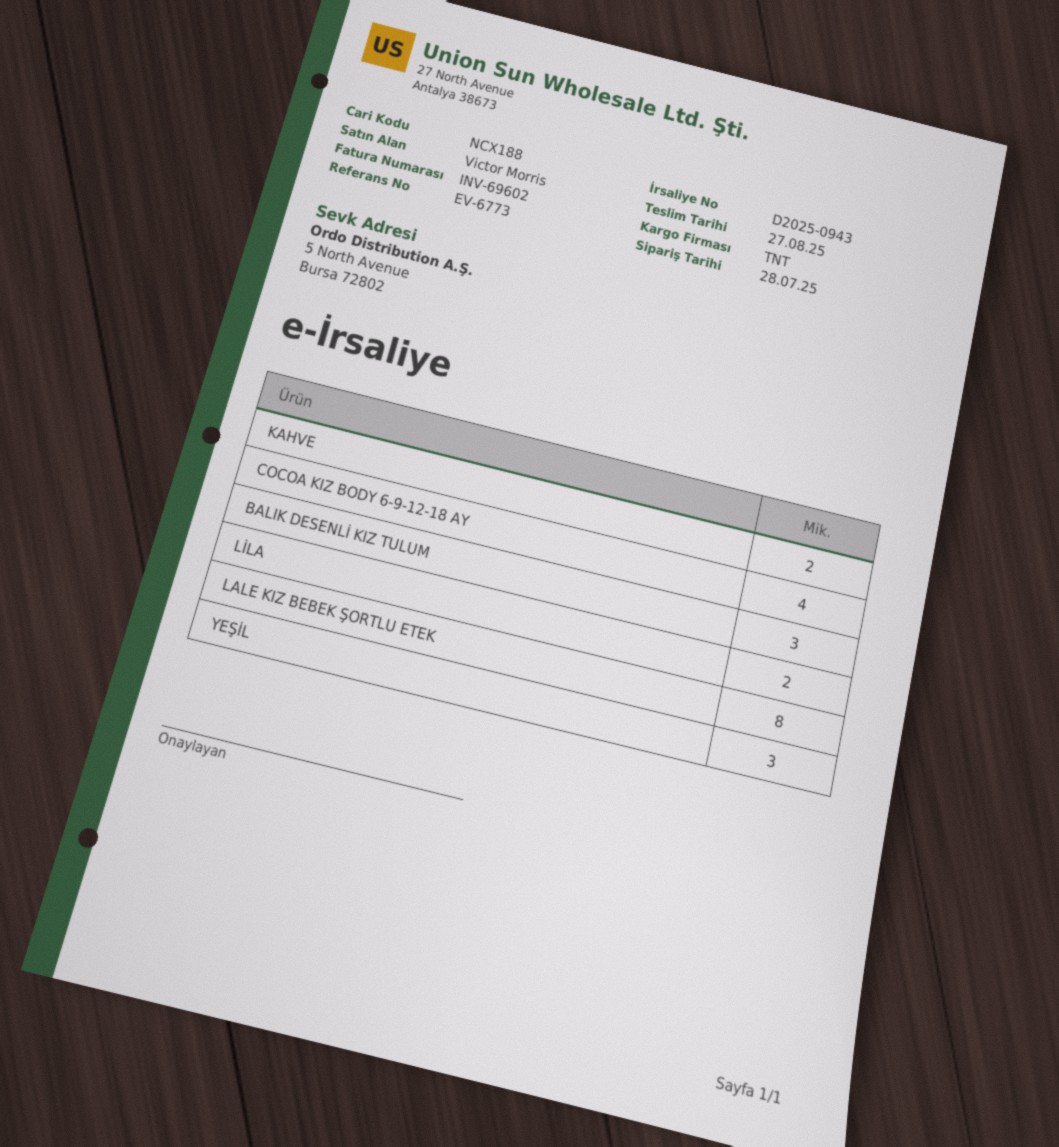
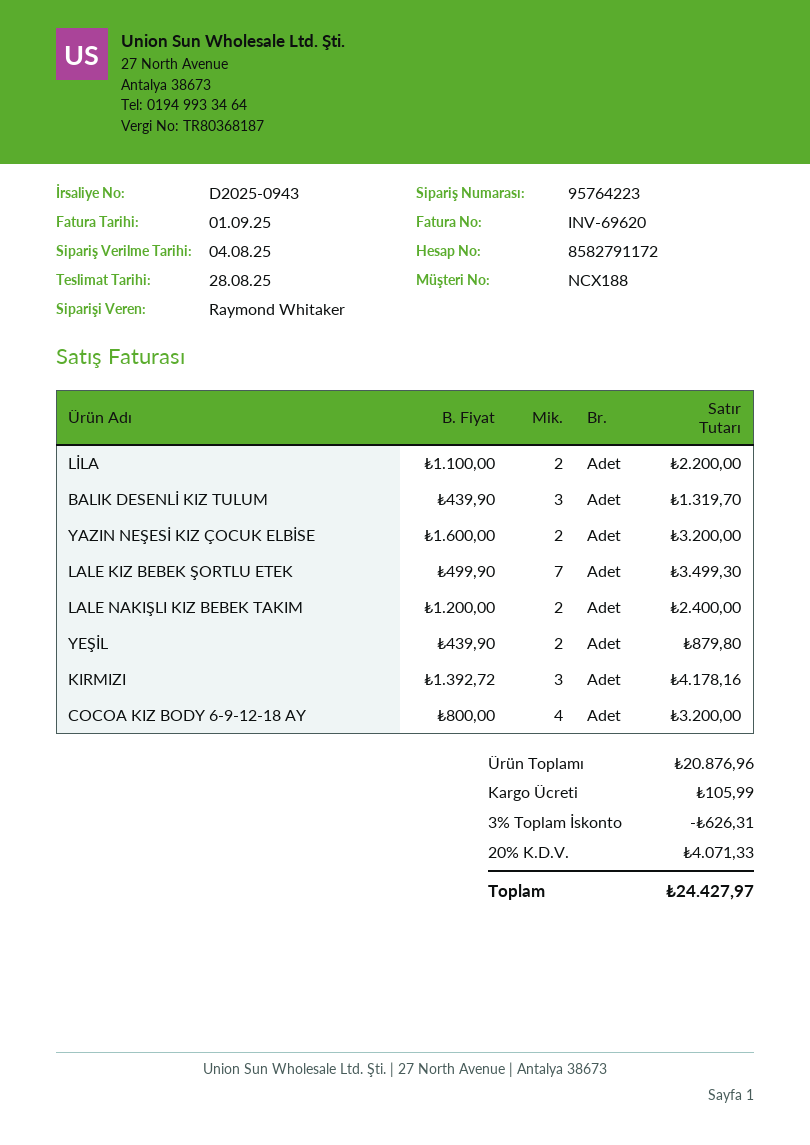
order date: 2025-07-28 -> 2025-08-04
delivery date: 2025-08-27 -> 2025-08-28
invoice number: INV-69602 -> INV-69620
ordered by: Victor Morris -> Raymond Whitaker
KAHVE: 2 -> none
LALE KIZ BEBEK ŞORTLU ETEK: 8 -> 7
YEŞİL: 3 -> 2
YAZIN NEŞESİ KIZ ÇOCUK ELBİSE: none -> 2
LALE NAKIŞLI KIZ BEBEK TAKIM: none -> 2
KIRMIZI: none -> 3

